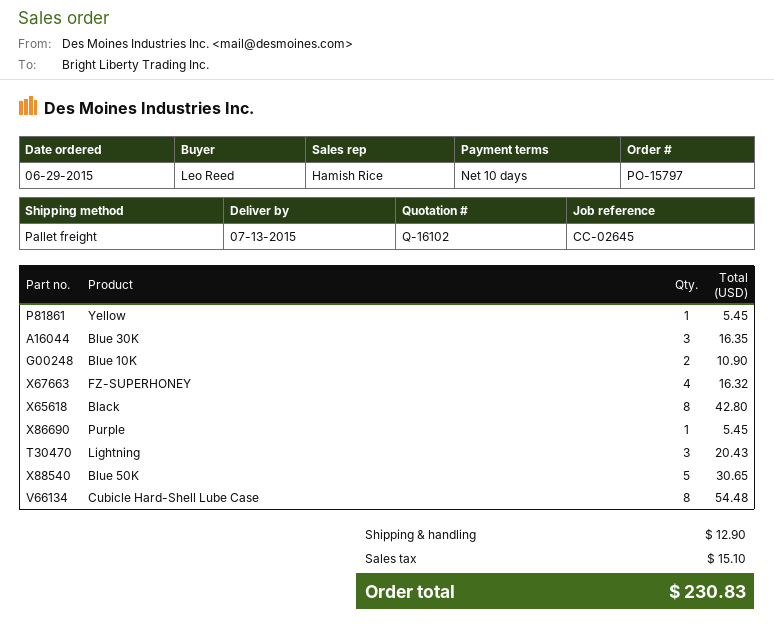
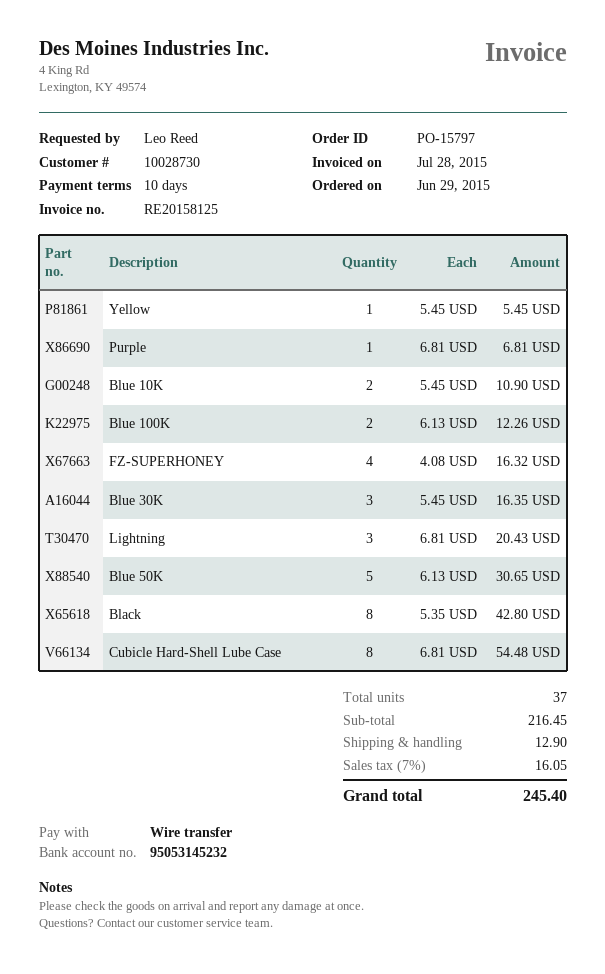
Purple: 1 for 5.45 -> 1 for 6.81
Blue 100K: none -> 2 for 12.26
tax: 15.10 -> 16.05
total: 230.83 -> 245.40

